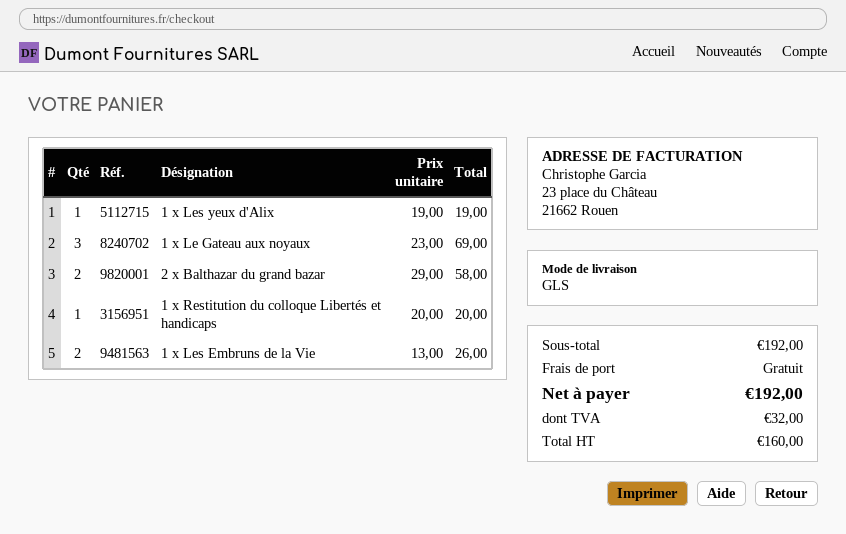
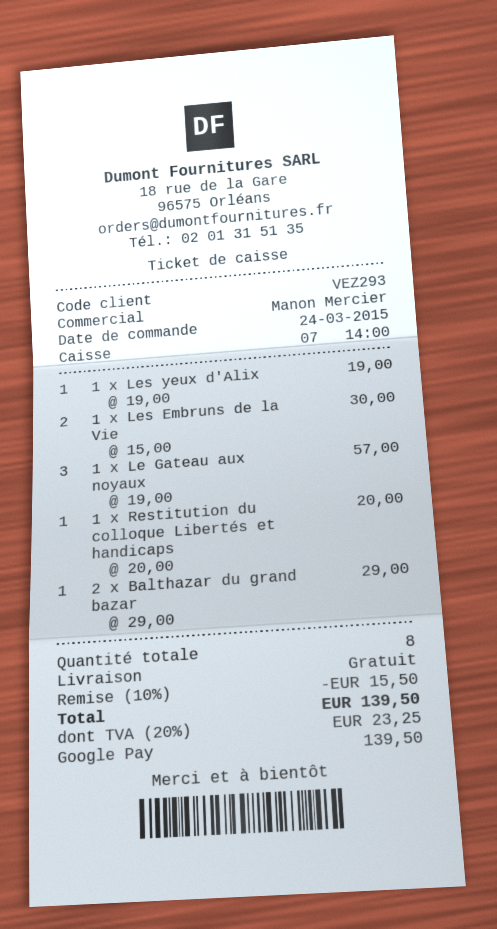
1 x Le Gateau aux noyaux: 3 x 23.00 = 69.00 -> 3 x 19.00 = 57.00
2 x Balthazar du grand bazar: 2 x 29.00 = 58.00 -> 1 x 29.00 = 29.00
1 x Les Embruns de la Vie: 2 x 13.00 = 26.00 -> 2 x 15.00 = 30.00
discount: none -> 10% = 15.50
tax: 32.00 -> 23.25
total: 192.00 -> 139.50

